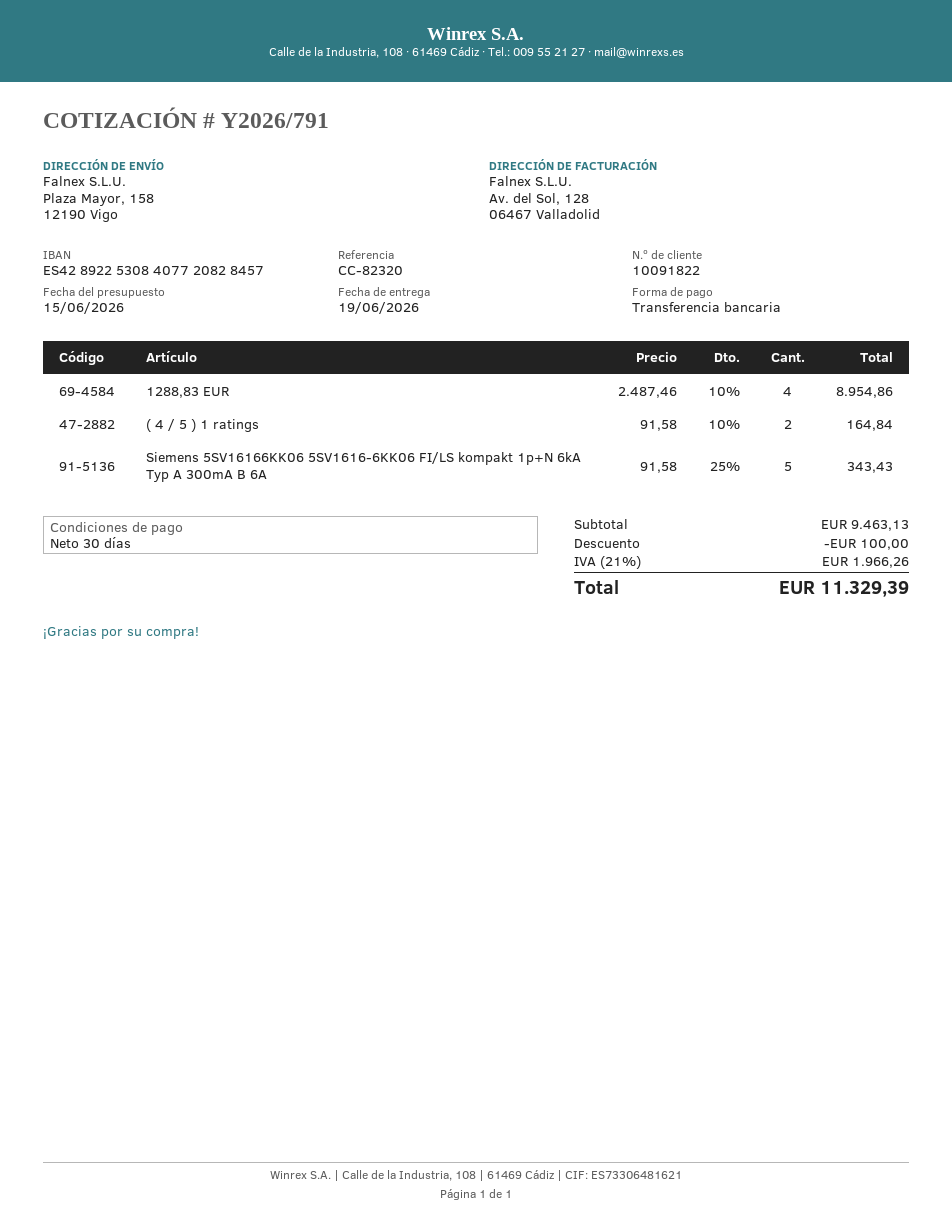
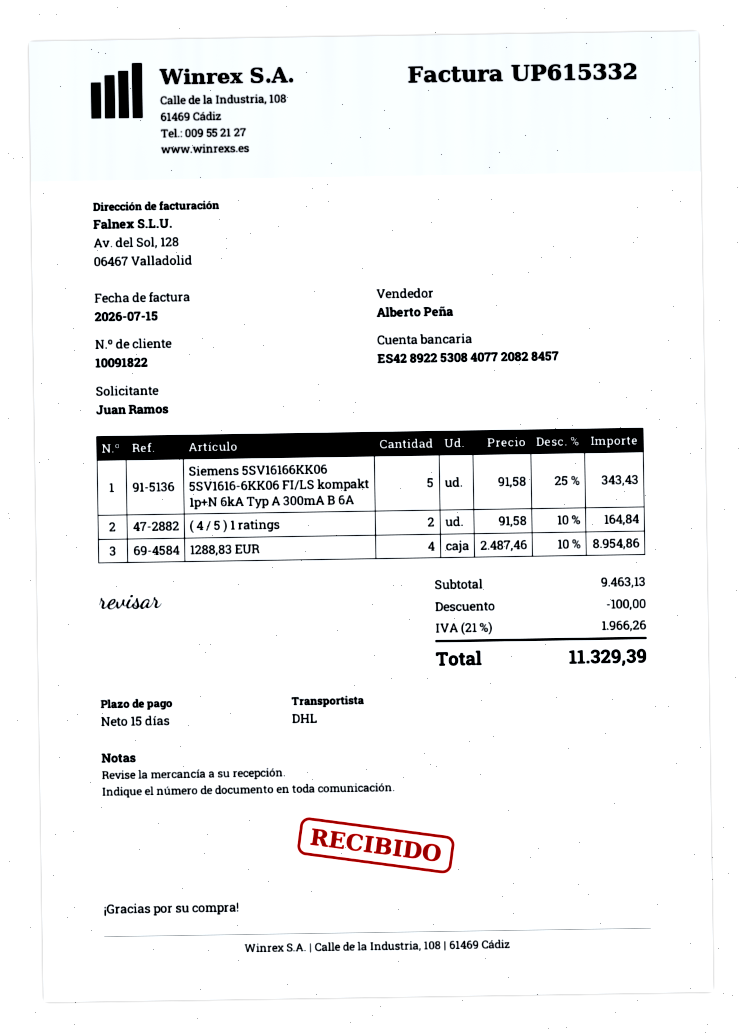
payment terms: 30 days -> 15 days

